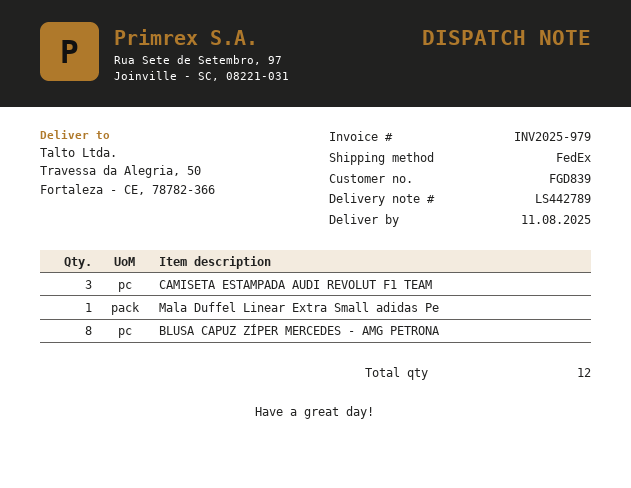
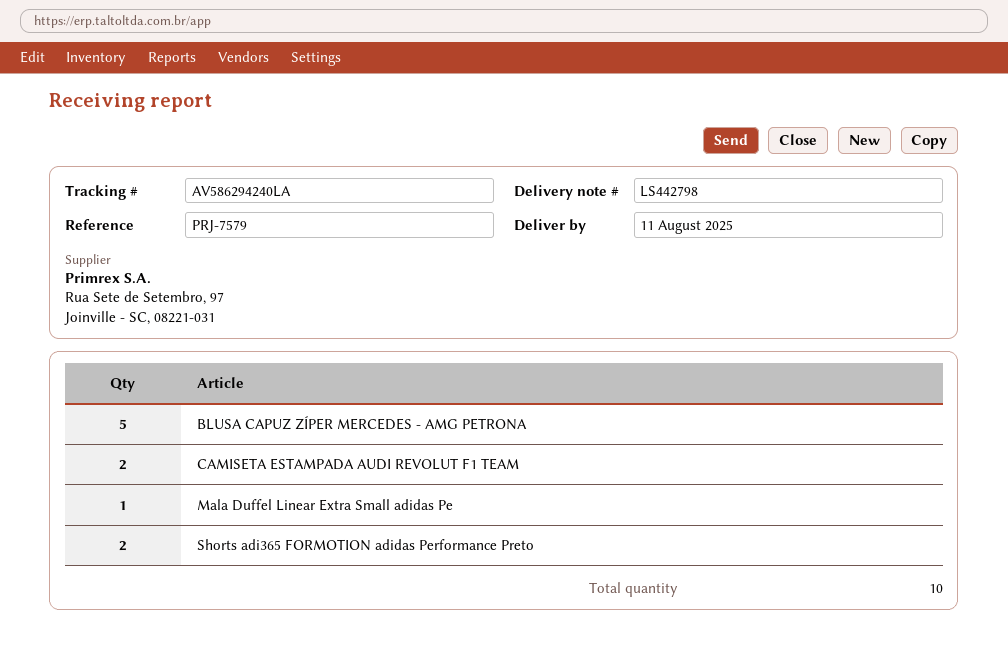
delivery note number: LS442789 -> LS442798
CAMISETA ESTAMPADA AUDI REVOLUT F1 TEAM: 3 -> 2
BLUSA CAPUZ ZÍPER MERCEDES - AMG PETRONA: 8 -> 5
Shorts adi365 FORMOTION adidas Performance Preto: none -> 2
total quantity: 12 -> 10

